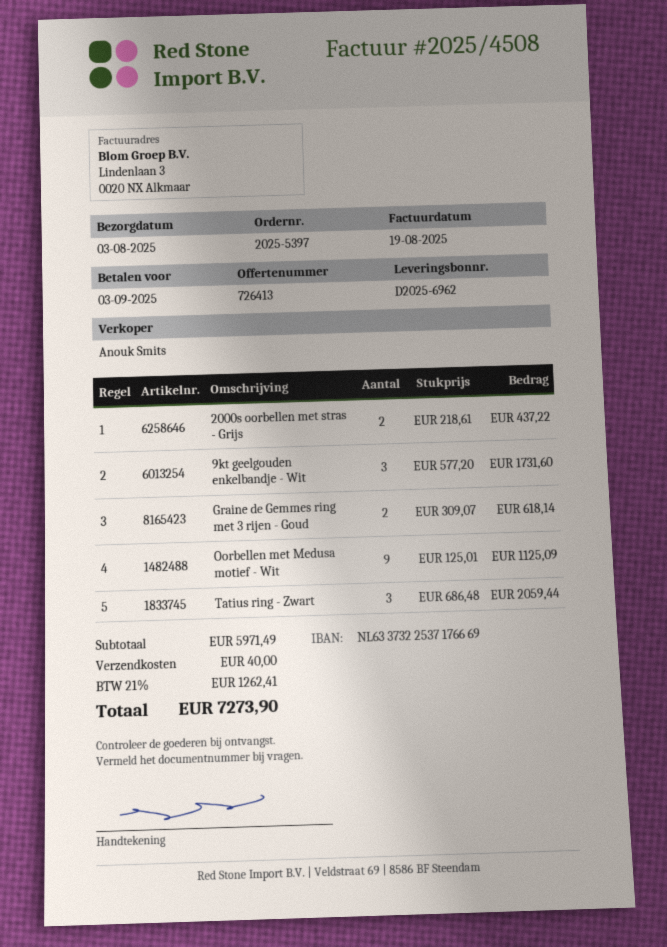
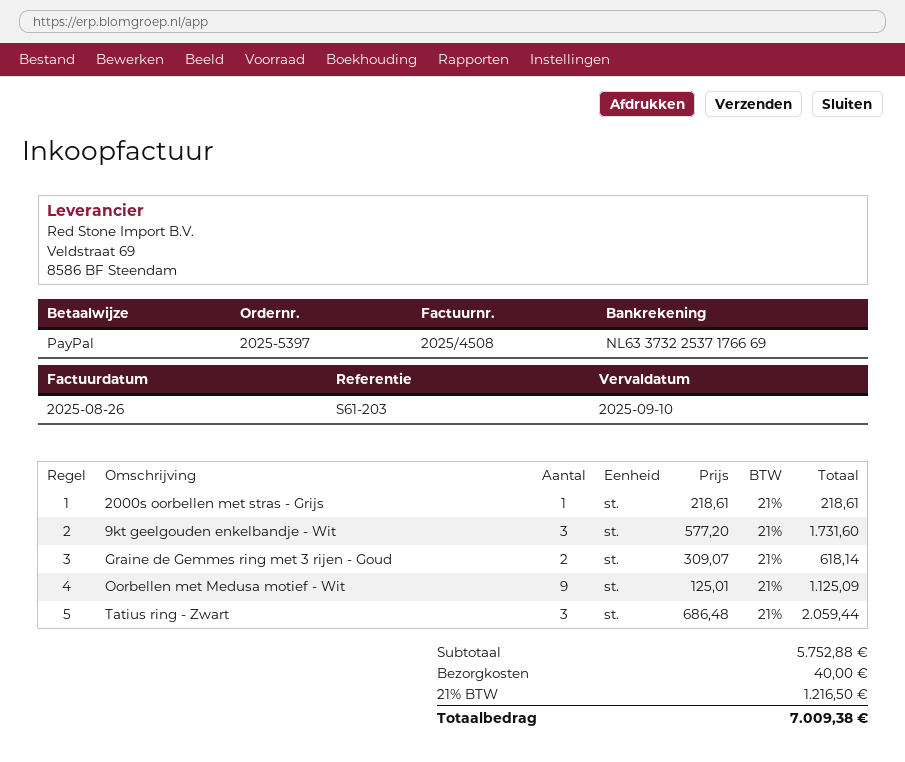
invoice date: 2025-08-19 -> 2025-08-26
due date: 2025-09-03 -> 2025-09-10
2000s oorbellen met stras - Grijs: 2 x 218.61 = 437.22 -> 1 x 218.61 = 218.61
subtotal: 5971.49 -> 5752.88
tax: 21% = 1262.41 -> 21% = 1216.50
total: 7273.90 -> 7009.38

